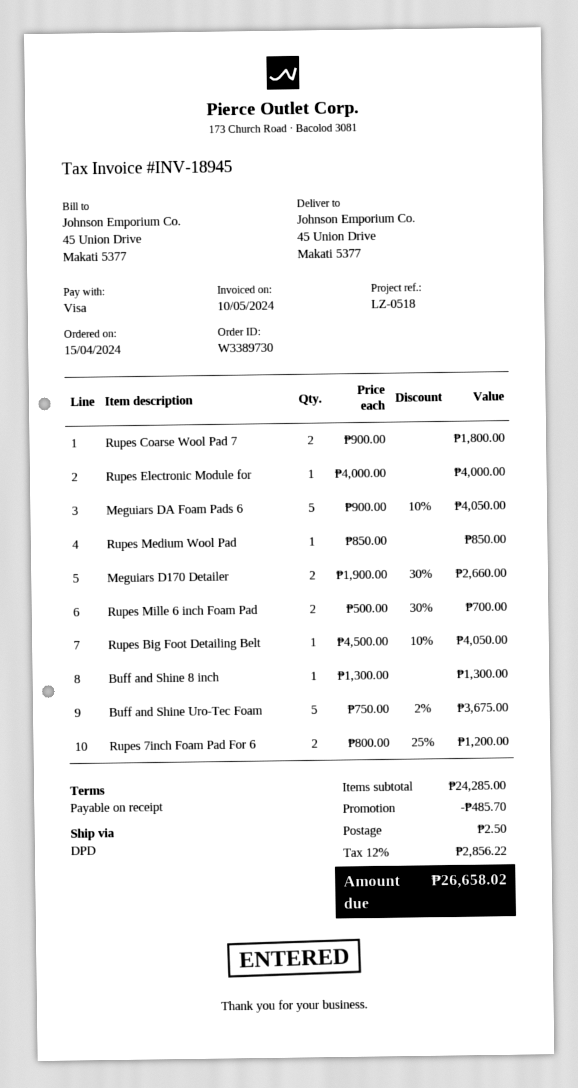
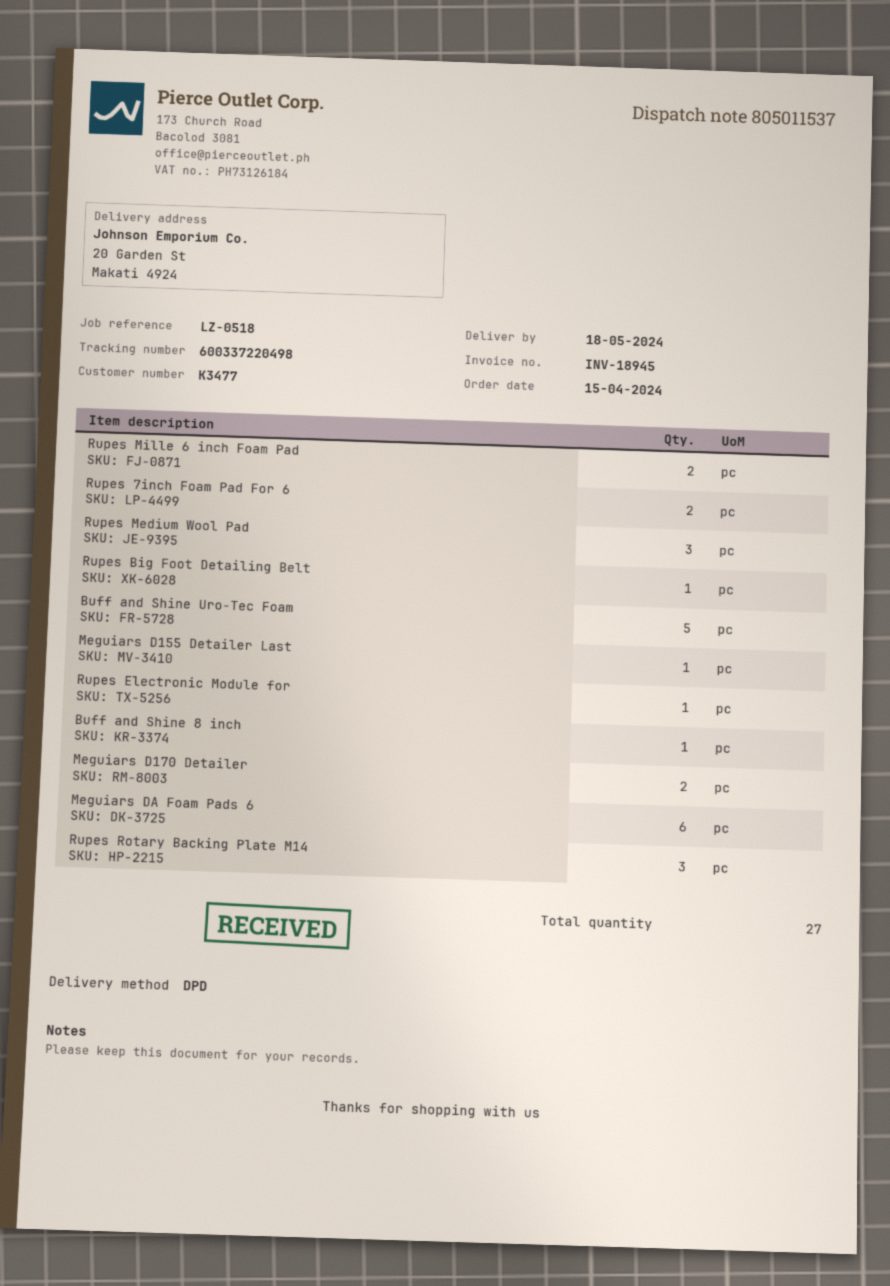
ship to: 45 Union Drive, Makati 5377 -> 20 Garden St, Makati 4924
Rupes Coarse Wool Pad 7: 2 -> none
Meguiars DA Foam Pads 6: 5 -> 6
Rupes Medium Wool Pad: 1 -> 3
Meguiars D155 Detailer Last: none -> 1
Rupes Rotary Backing Plate M14: none -> 3

